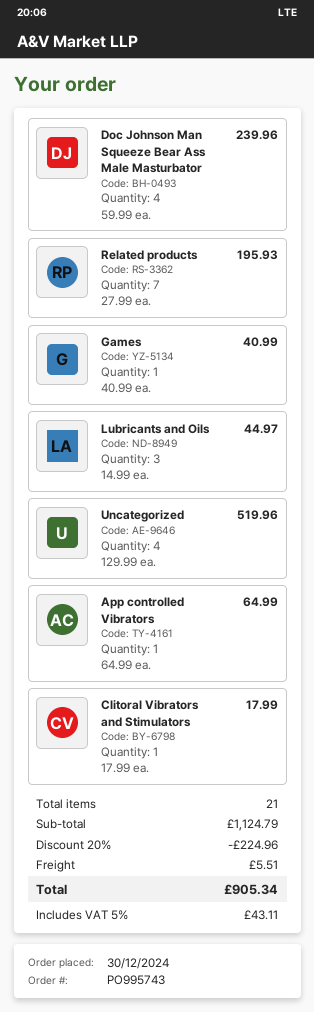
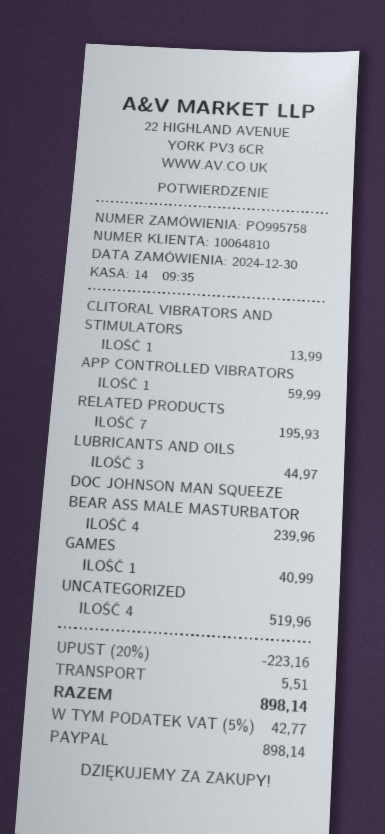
order number: PO995743 -> PO995758
App controlled Vibrators: 1 for 64.99 -> 1 for 59.99
Clitoral Vibrators and Stimulators: 1 for 17.99 -> 1 for 13.99
discount: 20% = 224.96 -> 20% = 223.16
tax: 5% = 43.11 -> 5% = 42.77
total: 905.34 -> 898.14

